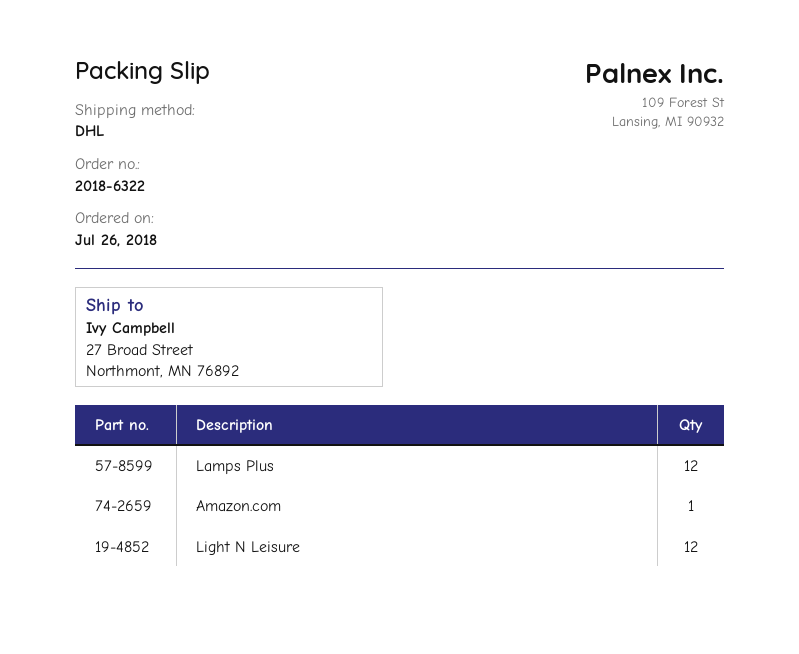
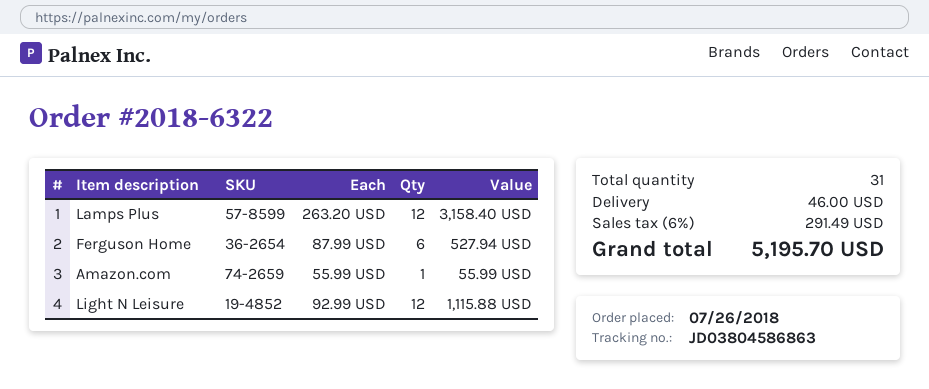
Ferguson Home: none -> 6

